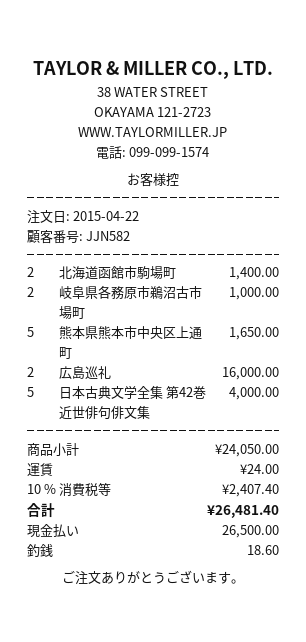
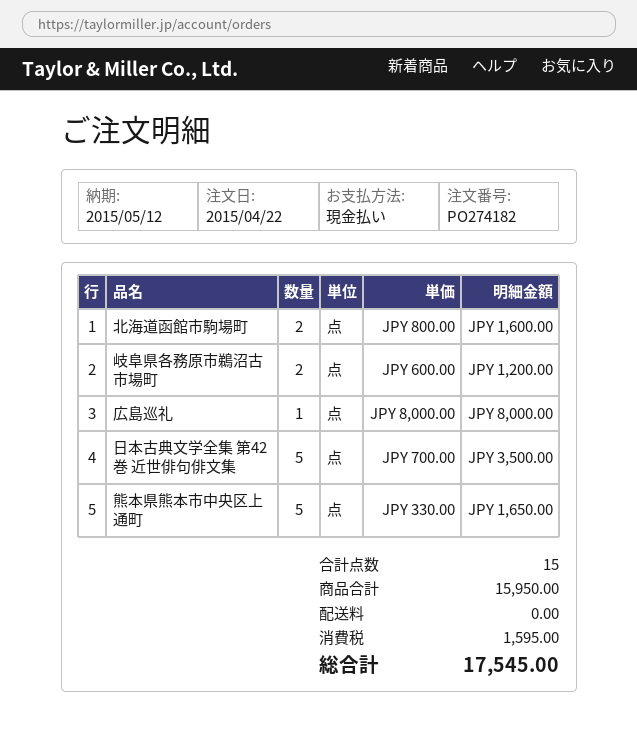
北海道函館市駒場町: 2 for 1400.00 -> 2 for 1600.00
岐阜県各務原市鵜沼古市場町: 2 for 1000.00 -> 2 for 1200.00
広島巡礼: 2 for 16000.00 -> 1 for 8000.00
日本古典文学全集 第42巻 近世俳句俳文集: 5 for 4000.00 -> 5 for 3500.00
subtotal: 24050.00 -> 15950.00
shipping: 24.00 -> 0.00
tax: 2407.40 -> 1595.00
total: 26481.40 -> 17545.00

